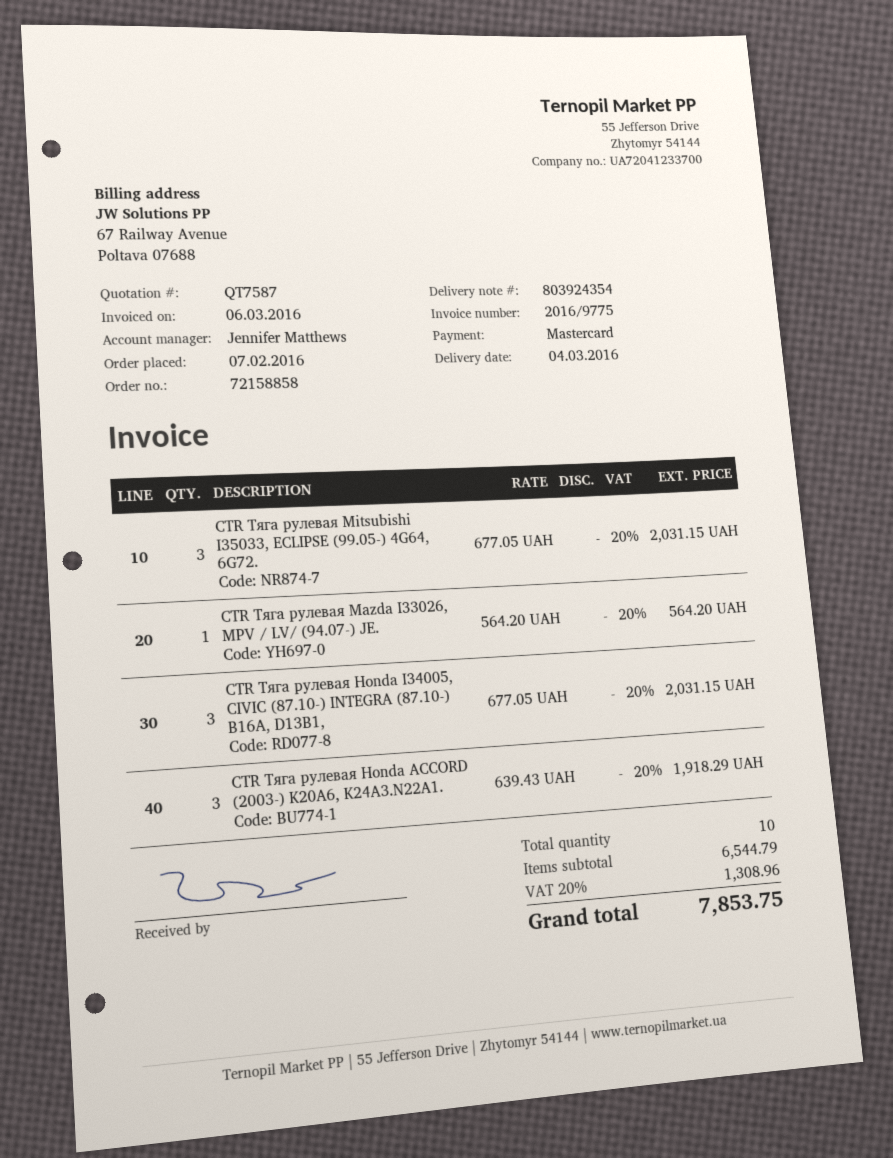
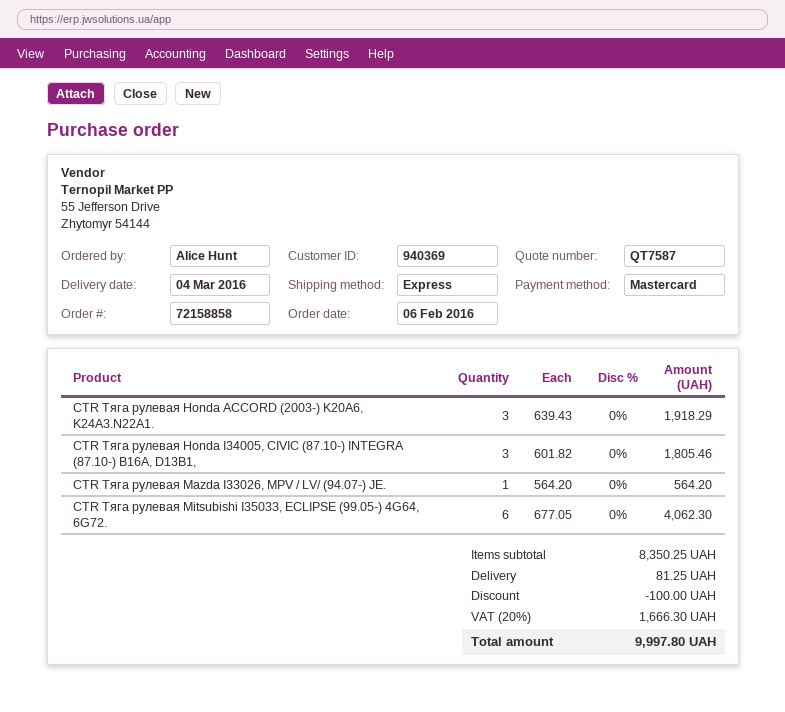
order date: 2016-02-07 -> 2016-02-06
CTR Тяга рулевая Mitsubishi I35033, ECLIPSE (99.05-) 4G64, 6G72.: 3 x 677.05 = 2031.15 -> 6 x 677.05 = 4062.30
CTR Тяга рулевая Honda I34005, CIVIC (87.10-) INTEGRA (87.10-) B16A, D13B1,: 3 x 677.05 = 2031.15 -> 3 x 601.82 = 1805.46
subtotal: 6544.79 -> 8350.25
discount: none -> 100.00
shipping: none -> 81.25
tax: 20% = 1308.96 -> 20% = 1666.30
total: 7853.75 -> 9997.80

